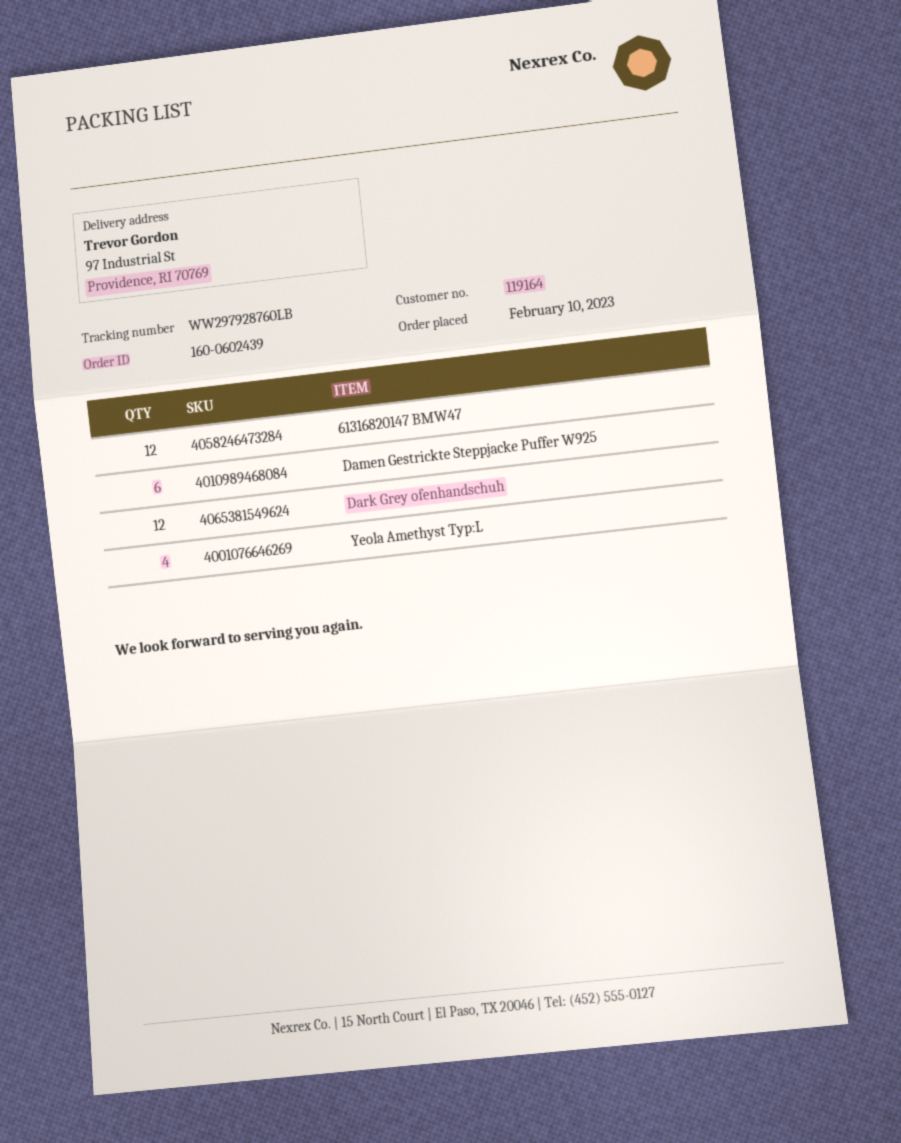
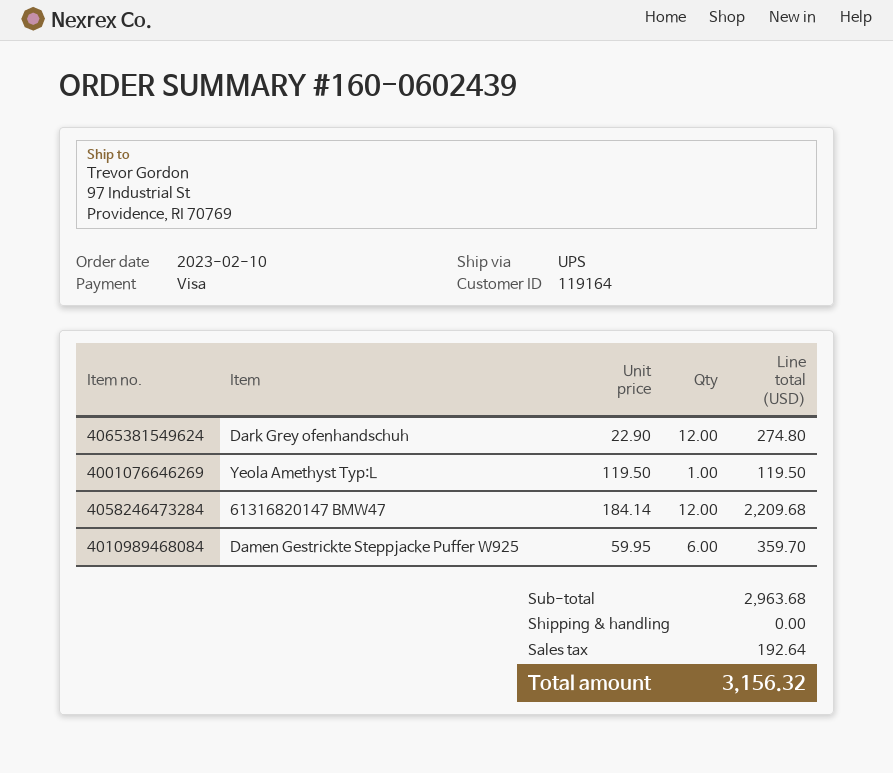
Yeola Amethyst Typ:L: 4 -> 1

